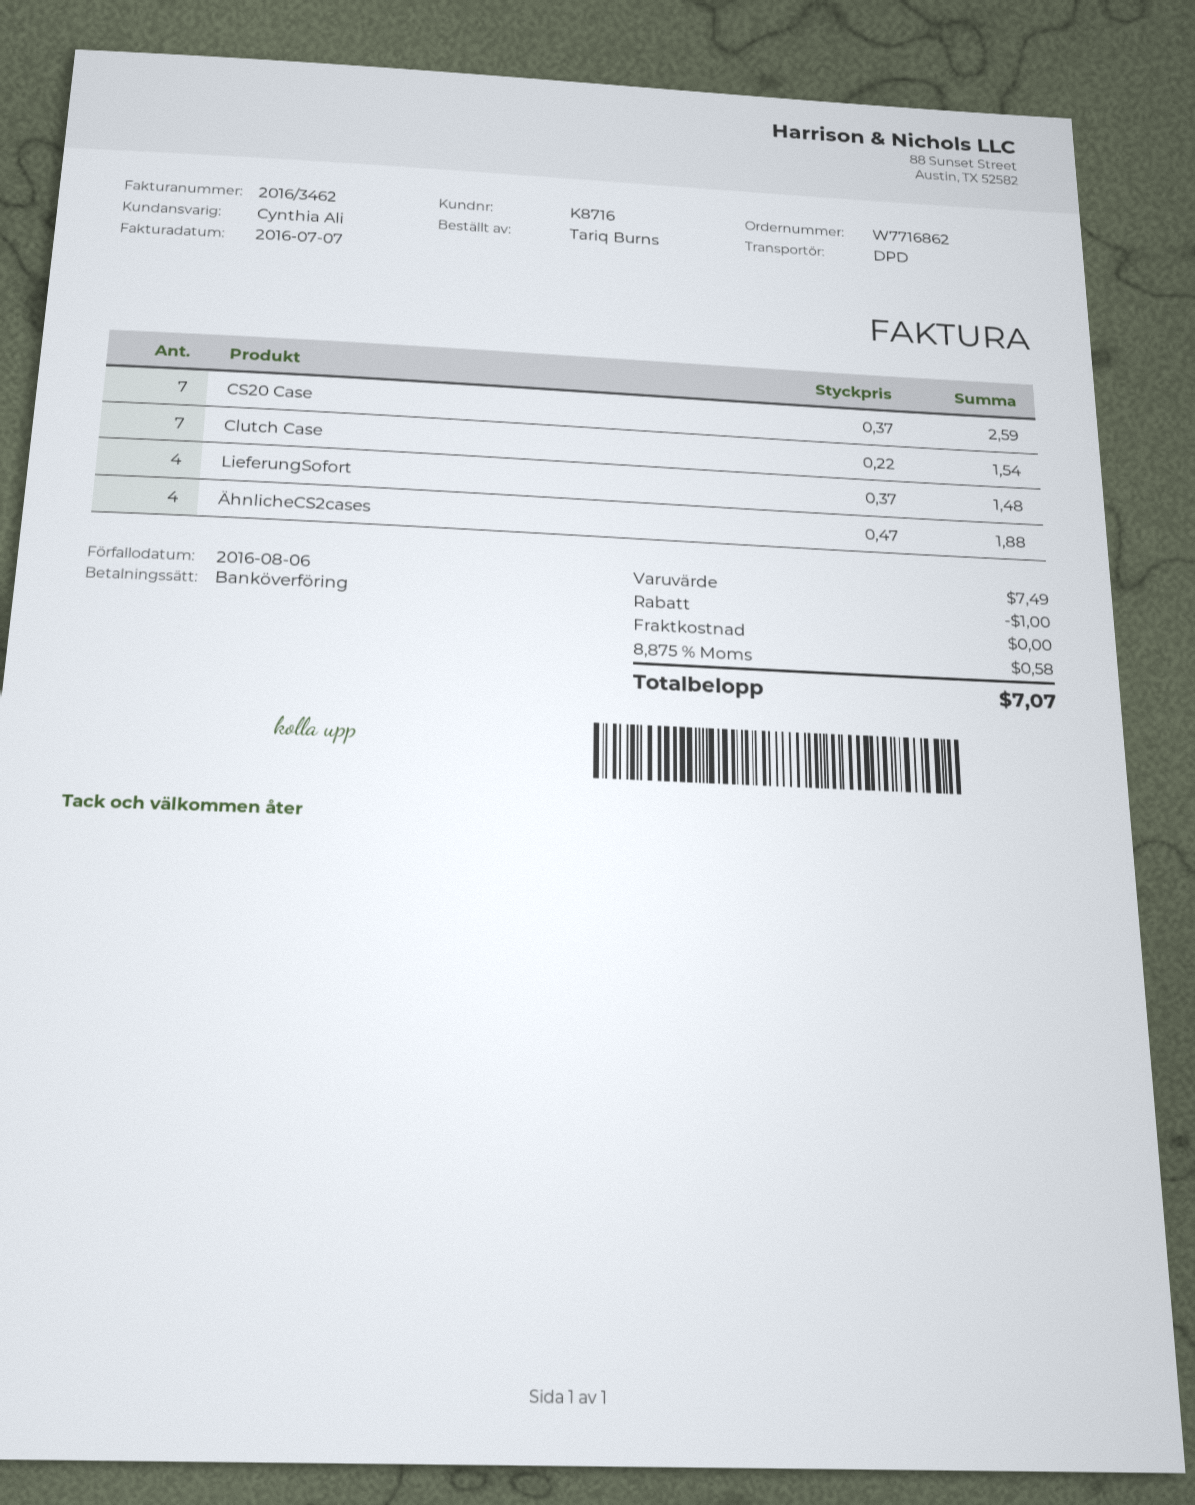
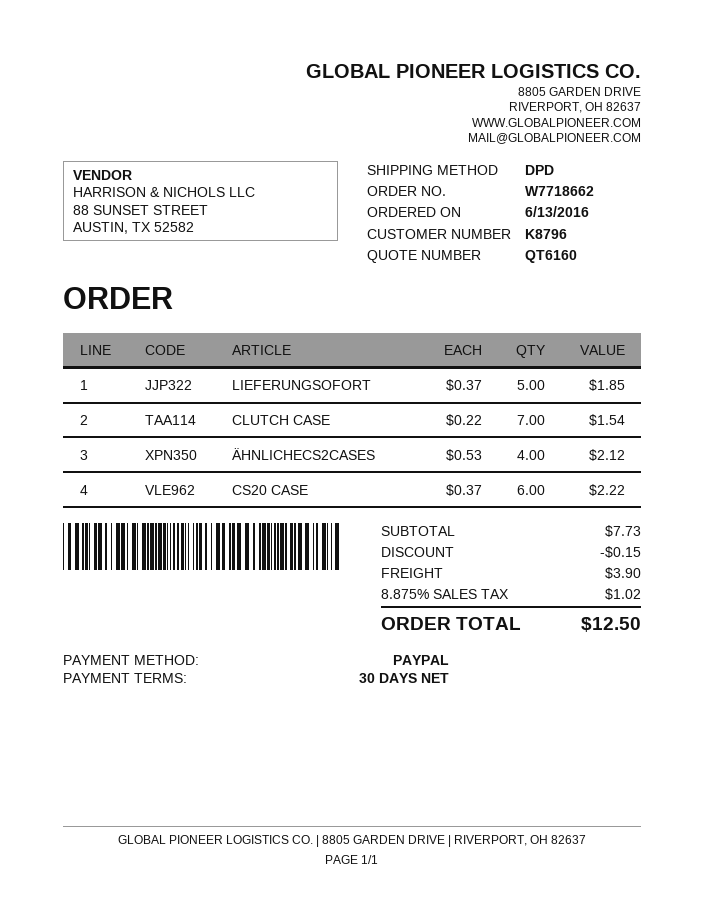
order number: W7716862 -> W7718662
customer number: K8716 -> K8796
payment method: bank transfer -> PayPal
CS20 Case: 7 x 0.37 = 2.59 -> 6 x 0.37 = 2.22
LieferungSofort: 4 x 0.37 = 1.48 -> 5 x 0.37 = 1.85
ÄhnlicheCS2cases: 4 x 0.47 = 1.88 -> 4 x 0.53 = 2.12
subtotal: 7.49 -> 7.73
discount: 1.00 -> 0.15
shipping: 0.00 -> 3.90
tax: 8.875% = 0.58 -> 8.875% = 1.02
total: 7.07 -> 12.50

